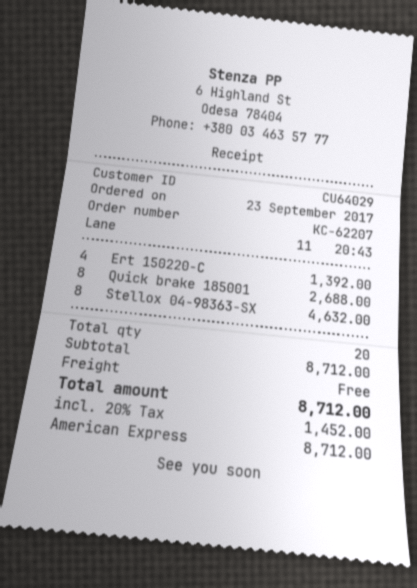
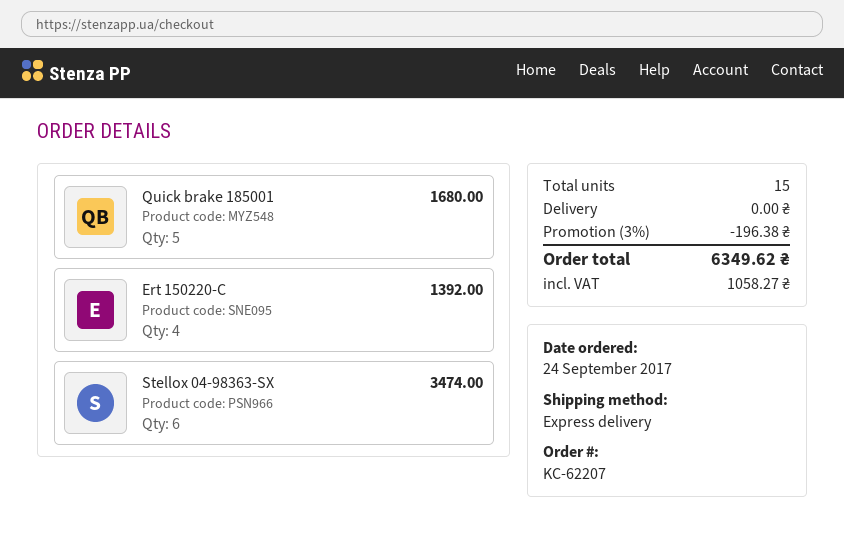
order date: 2017-09-23 -> 2017-09-24
Quick brake 185001: 8 for 2688.00 -> 5 for 1680.00
Stellox 04-98363-SX: 8 for 4632.00 -> 6 for 3474.00
total quantity: 20 -> 15
discount: none -> 3% = 196.38
tax: 1452.00 -> 1058.27
total: 8712.00 -> 6349.62

